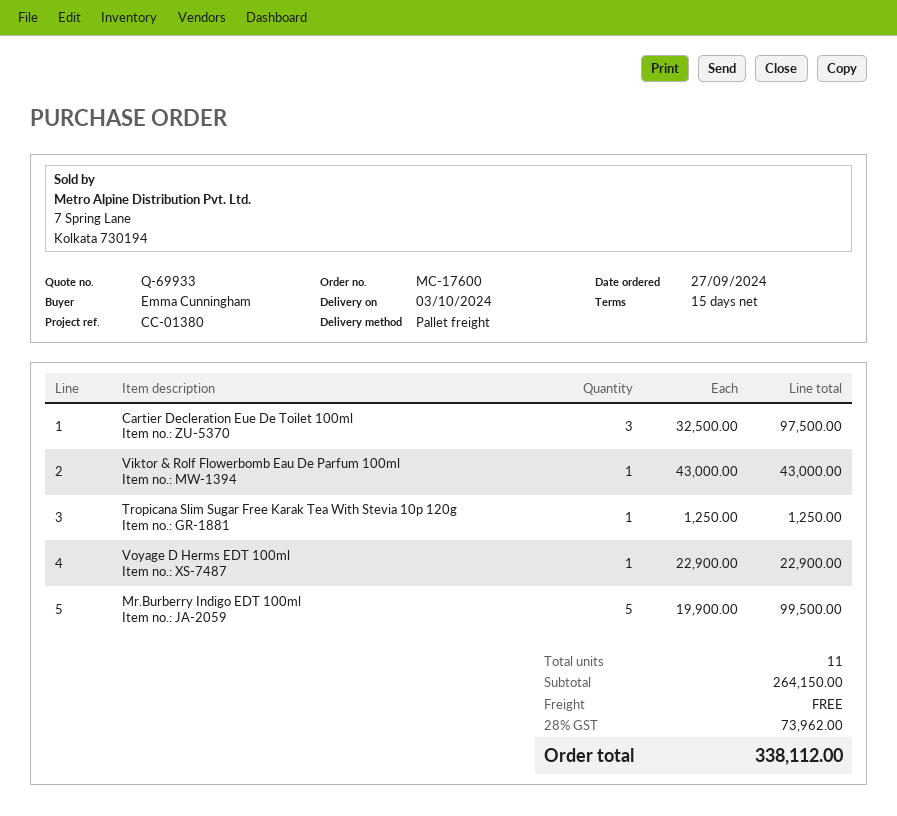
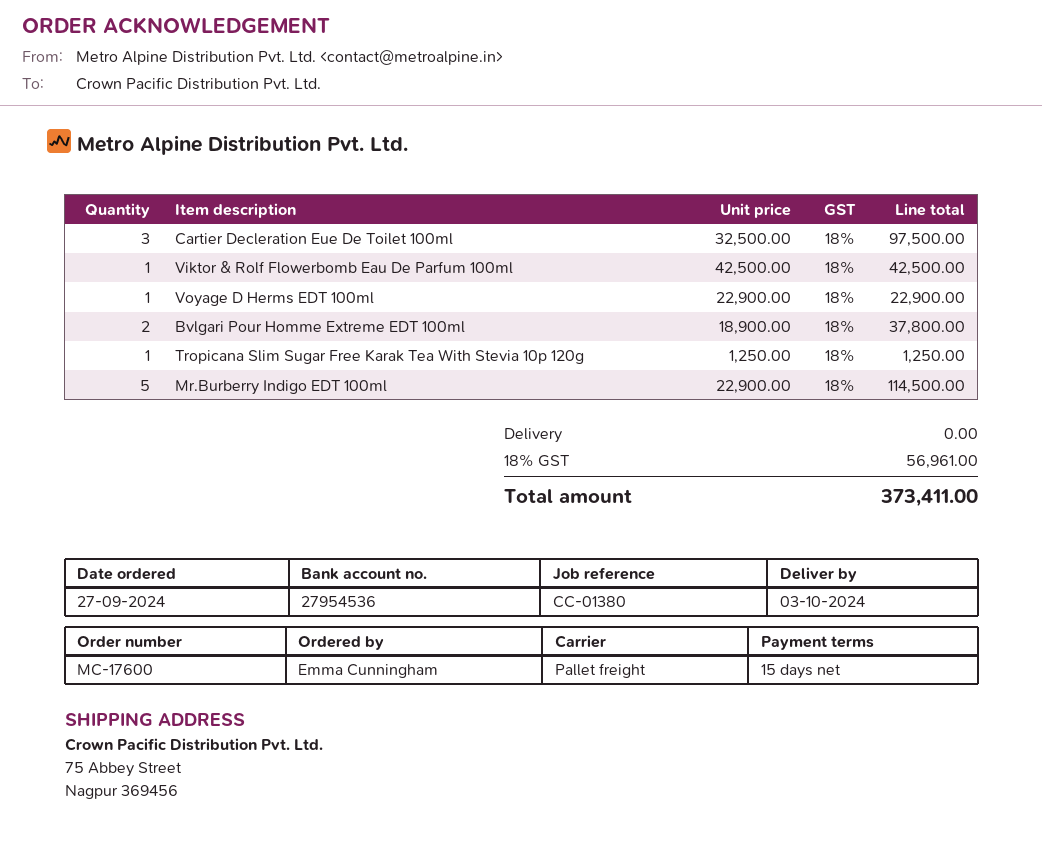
Viktor & Rolf Flowerbomb Eau De Parfum 100ml: 1 x 43000.00 = 43000.00 -> 1 x 42500.00 = 42500.00
Mr.Burberry Indigo EDT 100ml: 5 x 19900.00 = 99500.00 -> 5 x 22900.00 = 114500.00
Bvlgari Pour Homme Extreme EDT 100ml: none -> 2 x 18900.00 = 37800.00
tax: 28% = 73962.00 -> 18% = 56961.00
total: 338112.00 -> 373411.00

